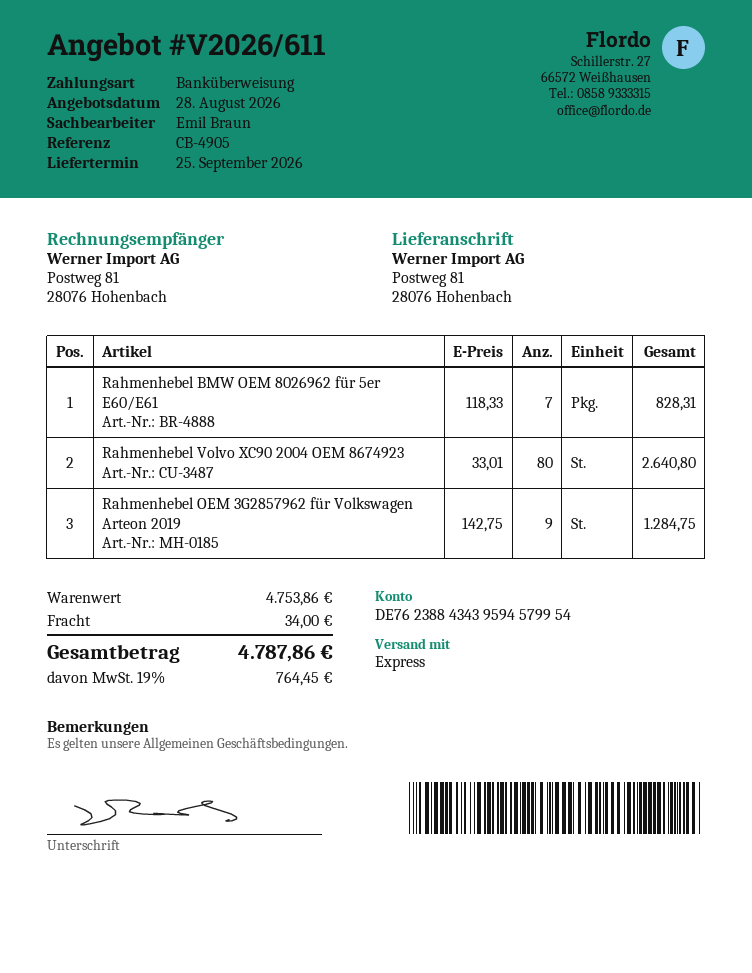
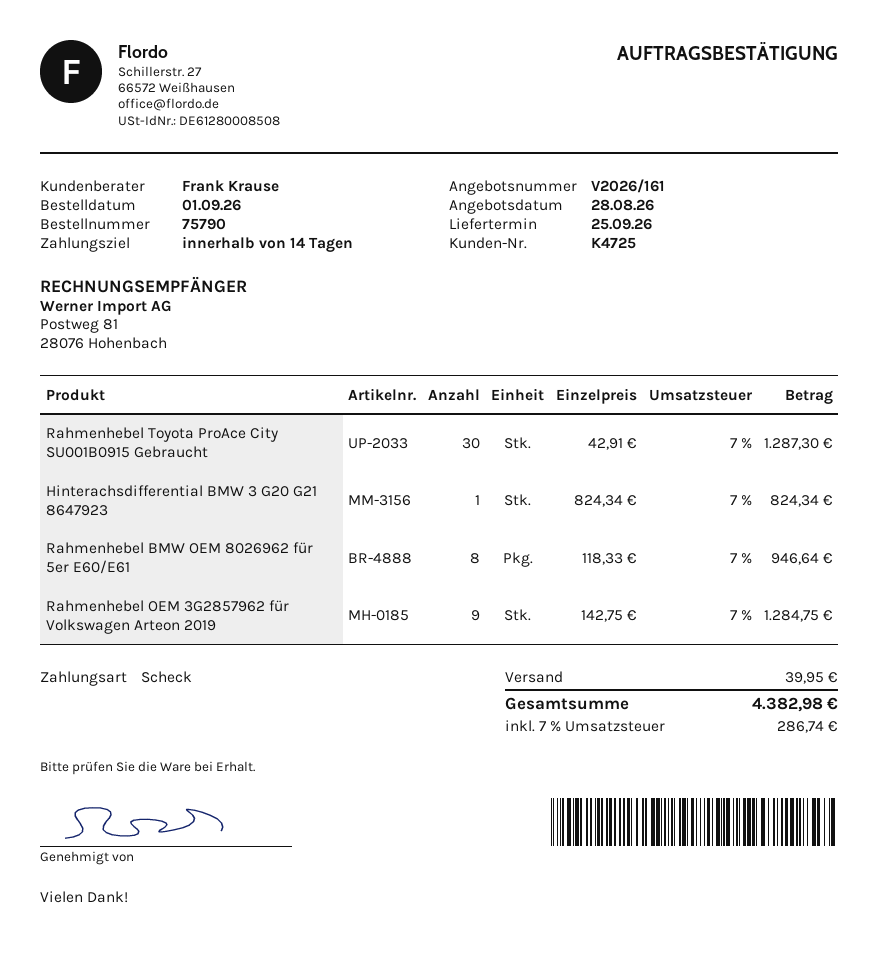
quote number: V2026/611 -> V2026/161
sales rep: Emil Braun -> Frank Krause
payment method: bank transfer -> cheque
Rahmenhebel BMW OEM 8026962 für 5er E60/E61: 7 x 118.33 = 828.31 -> 8 x 118.33 = 946.64
Rahmenhebel Volvo XC90 2004 OEM 8674923: 80 x 33.01 = 2640.80 -> none
Rahmenhebel Toyota ProAce City SU001B0915 Gebraucht: none -> 30 x 42.91 = 1287.30
Hinterachsdifferential BMW 3 G20 G21 8647923: none -> 1 x 824.34 = 824.34
shipping: 34.00 -> 39.95
tax: 19% = 764.45 -> 7% = 286.74
total: 4787.86 -> 4382.98

